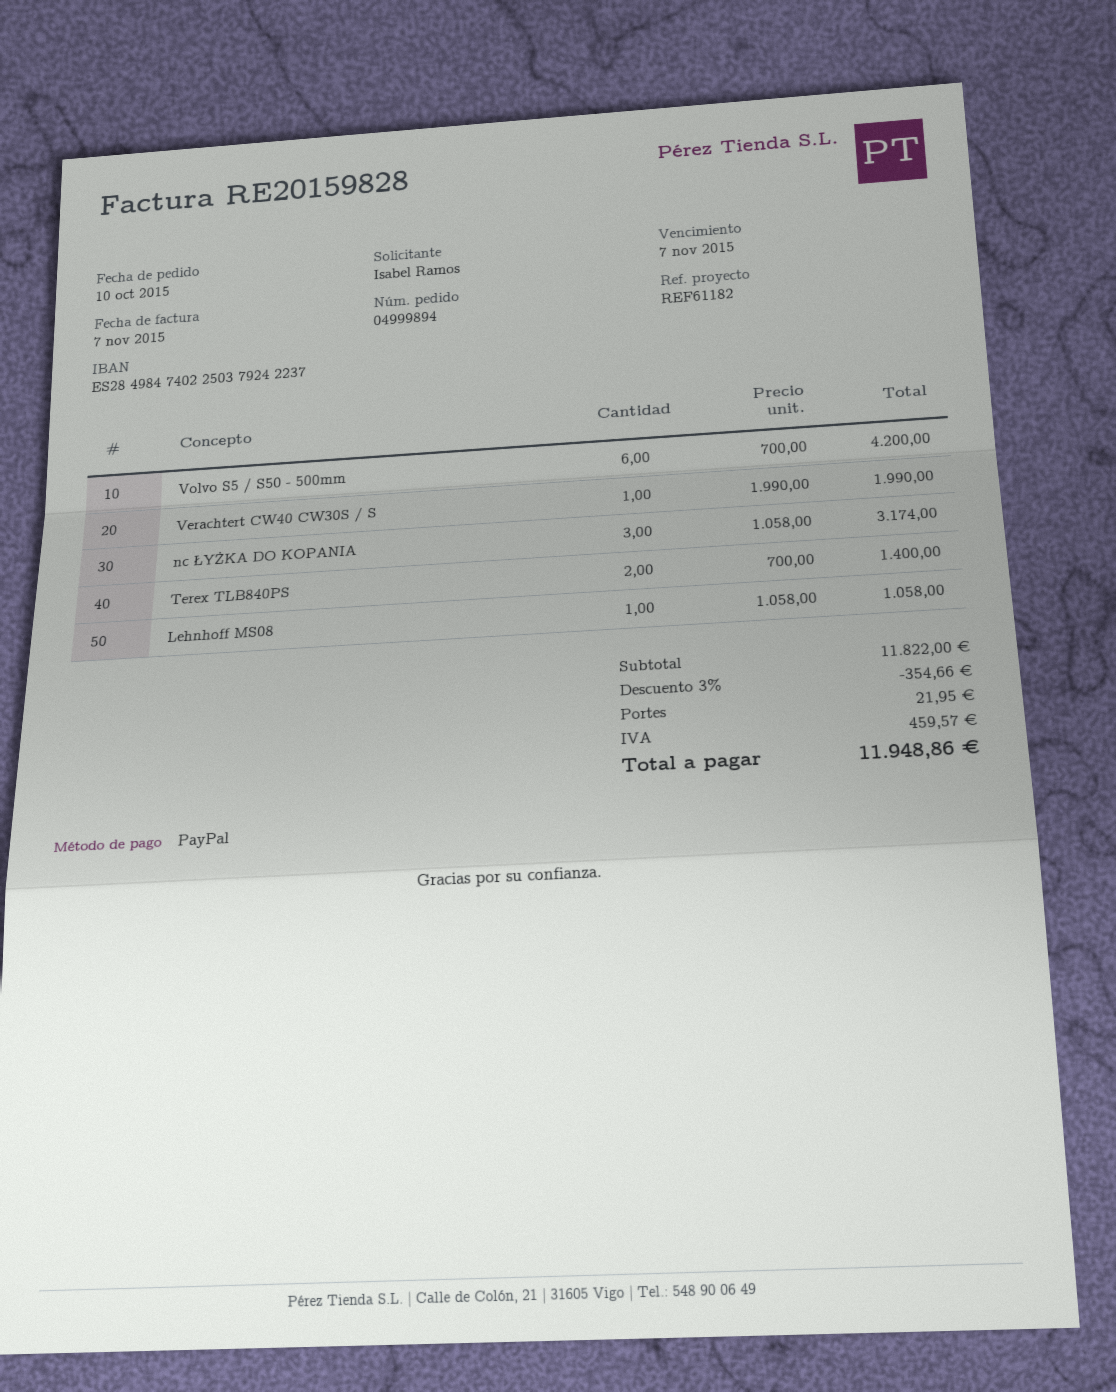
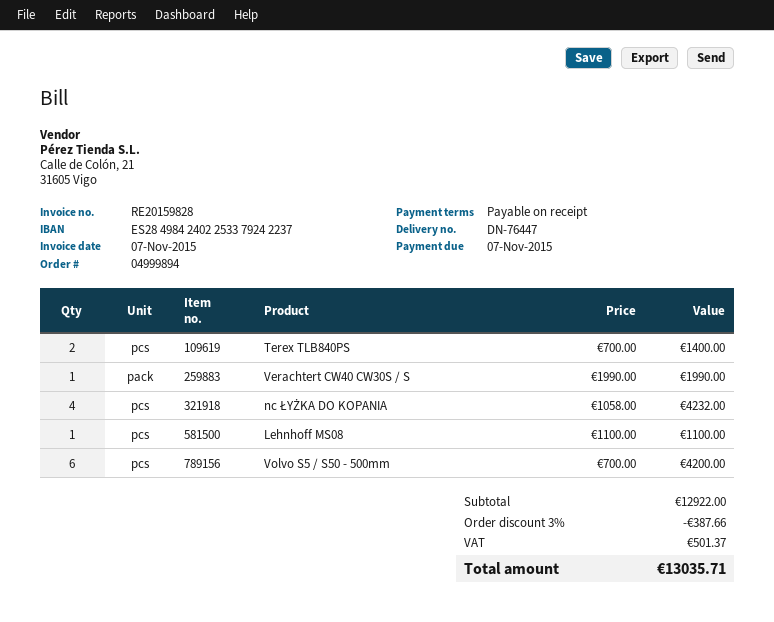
bank account: ES2849847402250379242237 -> ES2849842402253379242237
nc ŁYŻKA DO KOPANIA: 3 x 1058.00 = 3174.00 -> 4 x 1058.00 = 4232.00
Lehnhoff MS08: 1 x 1058.00 = 1058.00 -> 1 x 1100.00 = 1100.00
subtotal: 11822.00 -> 12922.00
discount: 3% = 354.66 -> 3% = 387.66
shipping: 21.95 -> none
tax: 459.57 -> 501.37
total: 11948.86 -> 13035.71

